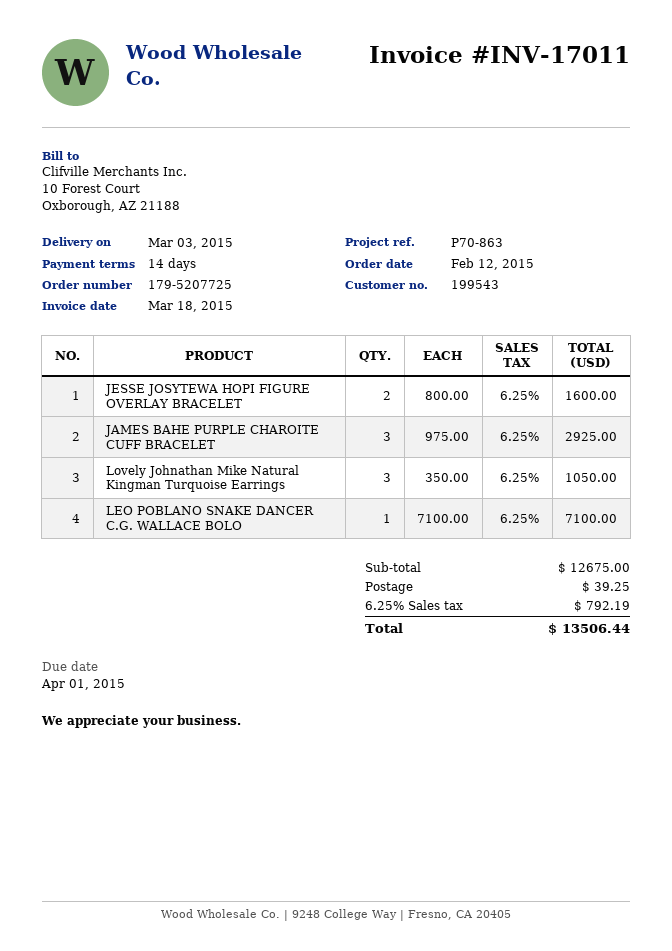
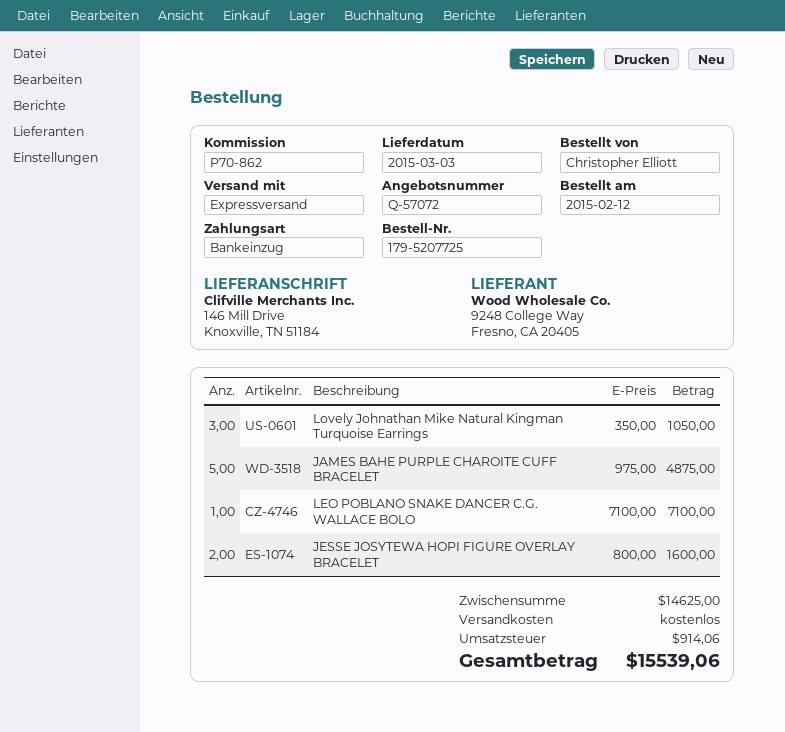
reference: P70-863 -> P70-862
JAMES BAHE PURPLE CHAROITE CUFF BRACELET: 3 x 975.00 = 2925.00 -> 5 x 975.00 = 4875.00
subtotal: 12675.00 -> 14625.00
shipping: 39.25 -> 0.00
tax: 792.19 -> 914.06
total: 13506.44 -> 15539.06

